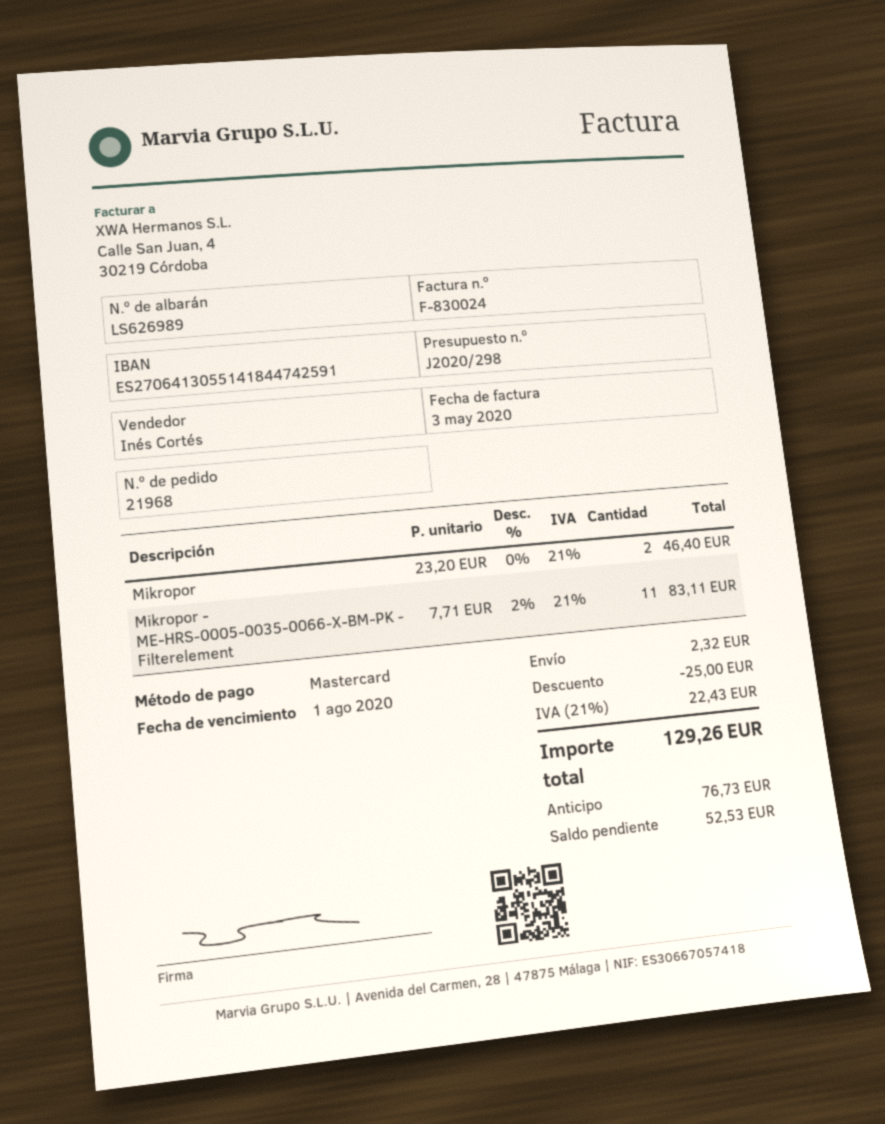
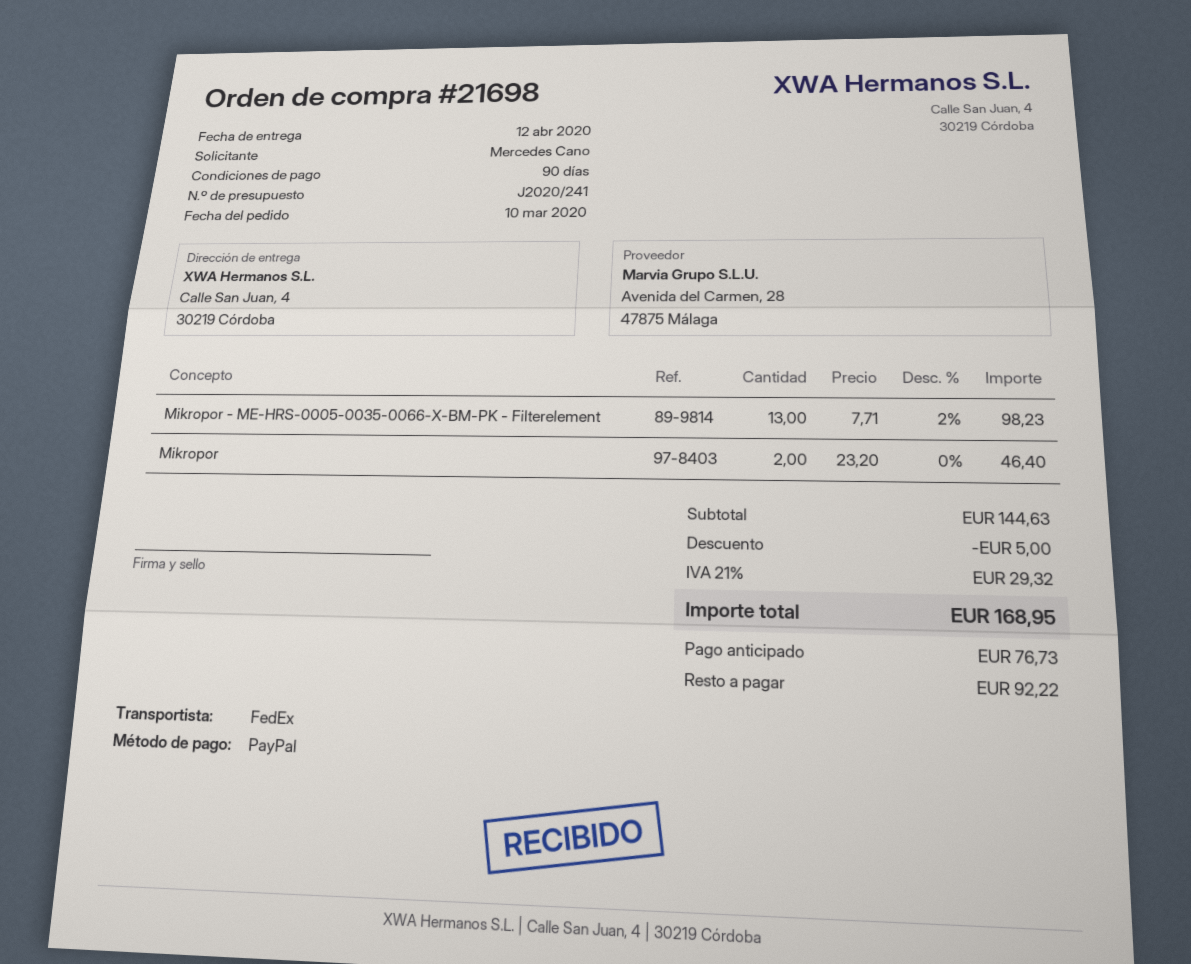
quote number: J2020/298 -> J2020/241
order number: 21968 -> 21698
payment method: Mastercard -> PayPal
Mikropor - ME-HRS-0005-0035-0066-X-BM-PK - Filterelement: 11 x 7.71 - 2% = 83.11 -> 13 x 7.71 - 2% = 98.23
discount: 25.00 -> 5.00
shipping: 2.32 -> none
tax: 21% = 22.43 -> 21% = 29.32
total: 129.26 -> 168.95
balance: 52.53 -> 92.22

